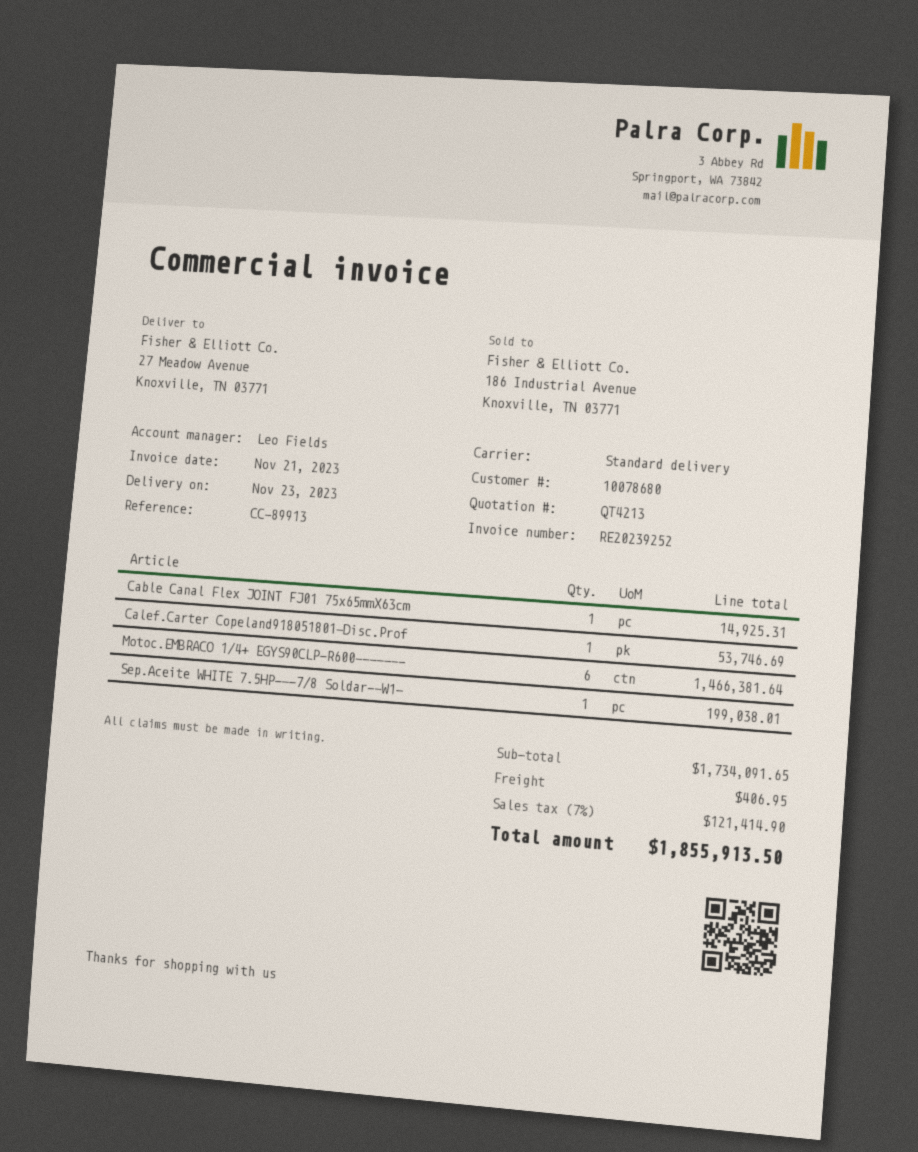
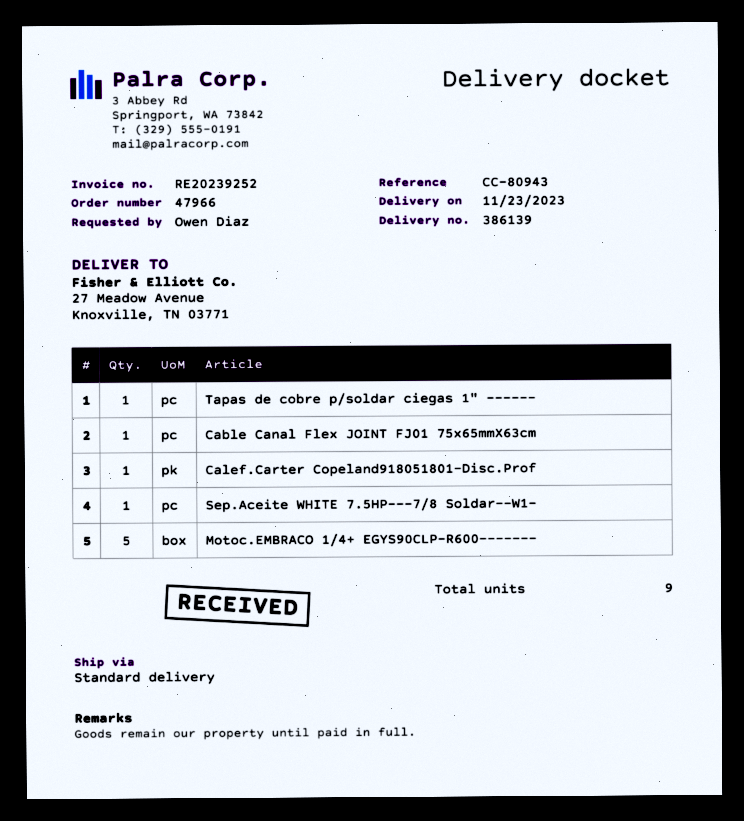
reference: CC-89913 -> CC-80943
Motoc.EMBRACO 1/4+ EGYS90CLP-R600-------: 6 -> 5
Tapas de cobre p/soldar ciegas 1" ------: none -> 1

